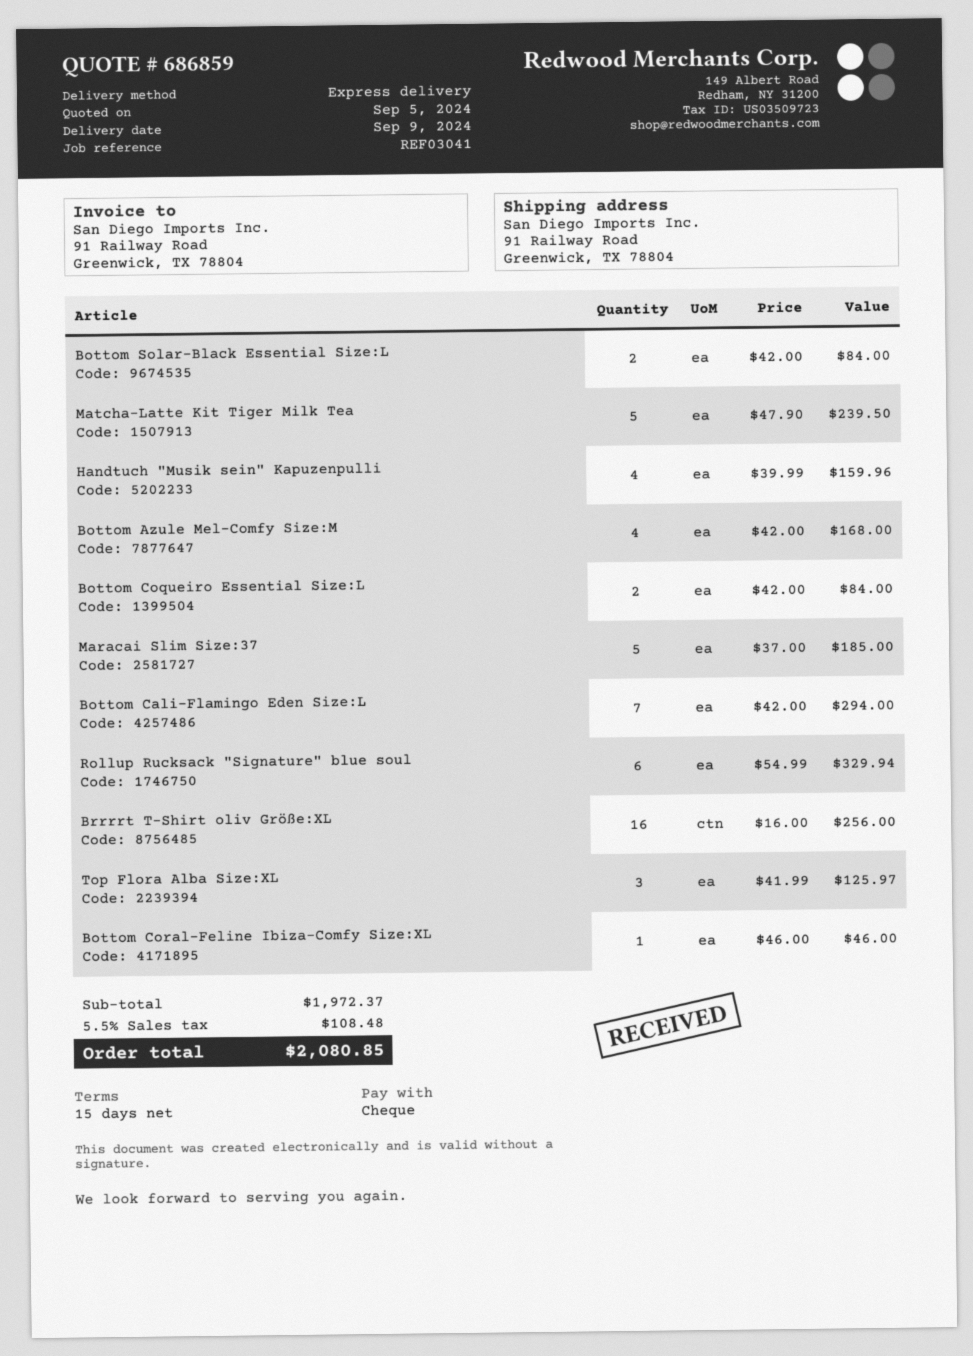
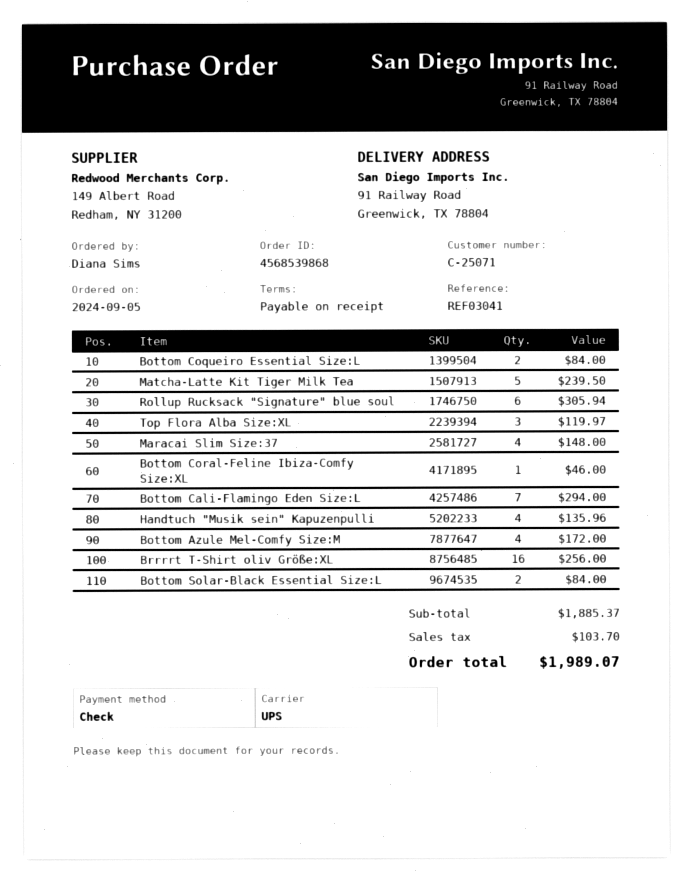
payment terms: 15 days -> on receipt
shipping method: express -> UPS
Handtuch "Musik sein" Kapuzenpulli: 4 for 159.96 -> 4 for 135.96
Bottom Azule Mel-Comfy Size:M: 4 for 168.00 -> 4 for 172.00
Maracai Slim Size:37: 5 for 185.00 -> 4 for 148.00
Rollup Rucksack "Signature" blue soul: 6 for 329.94 -> 6 for 305.94
Top Flora Alba Size:XL: 3 for 125.97 -> 3 for 119.97
subtotal: 1972.37 -> 1885.37
tax: 108.48 -> 103.70
total: 2080.85 -> 1989.07

